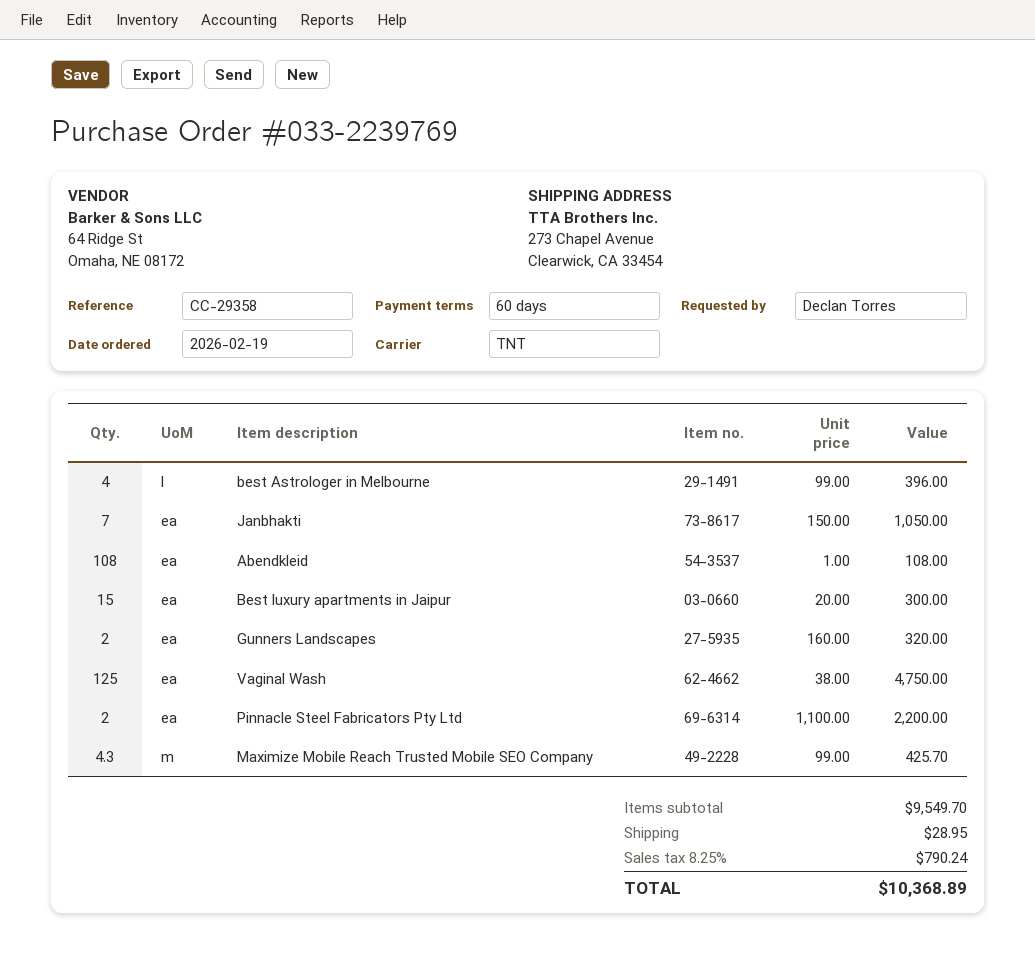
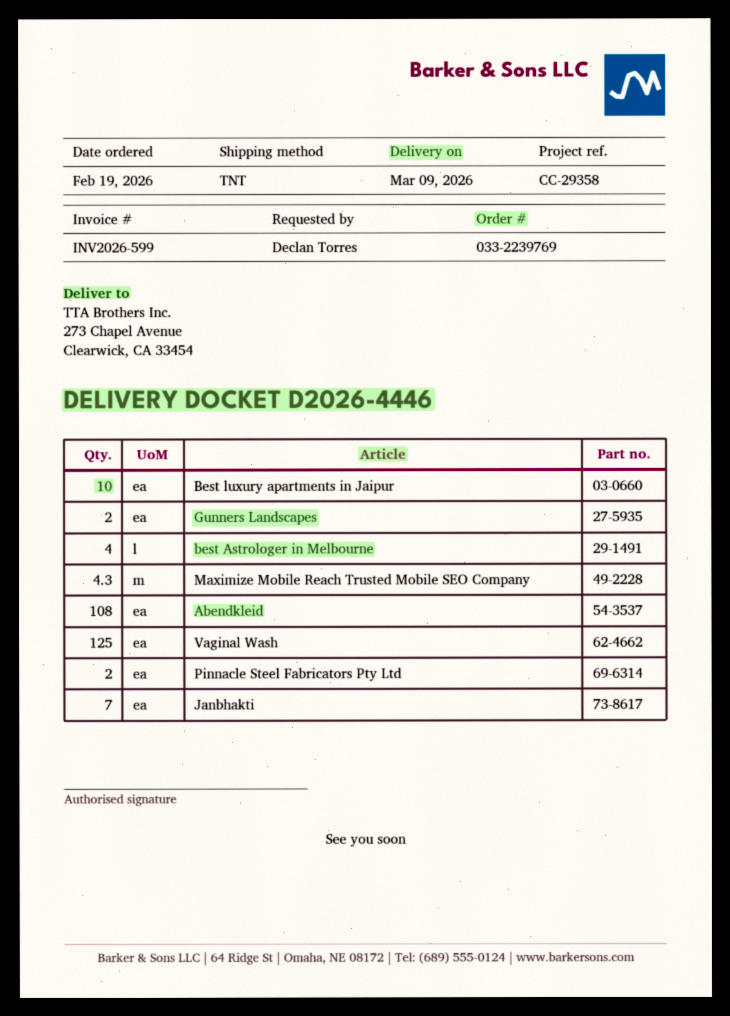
Best luxury apartments in Jaipur: 15 -> 10

